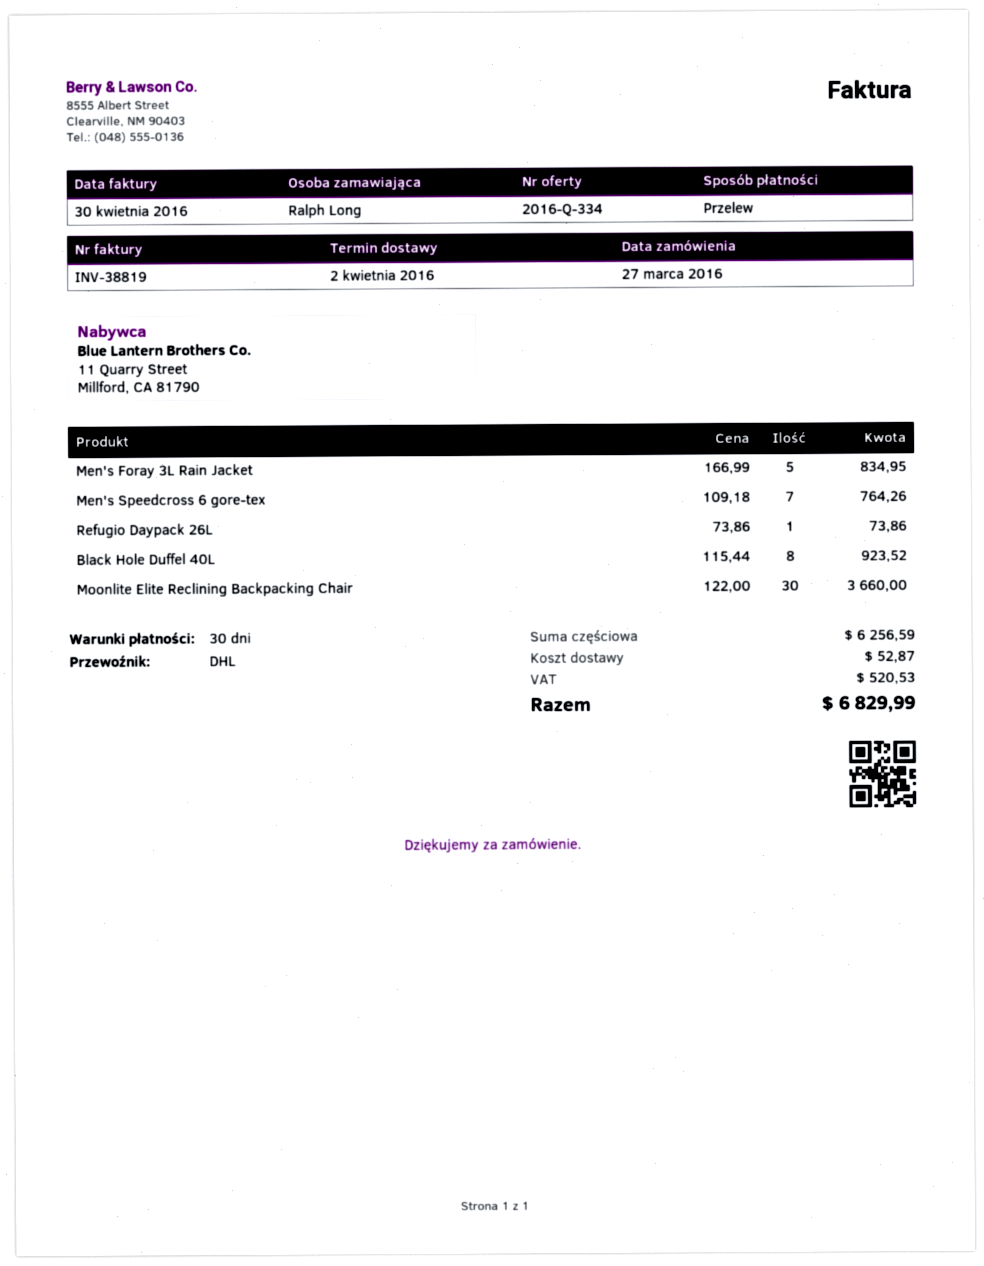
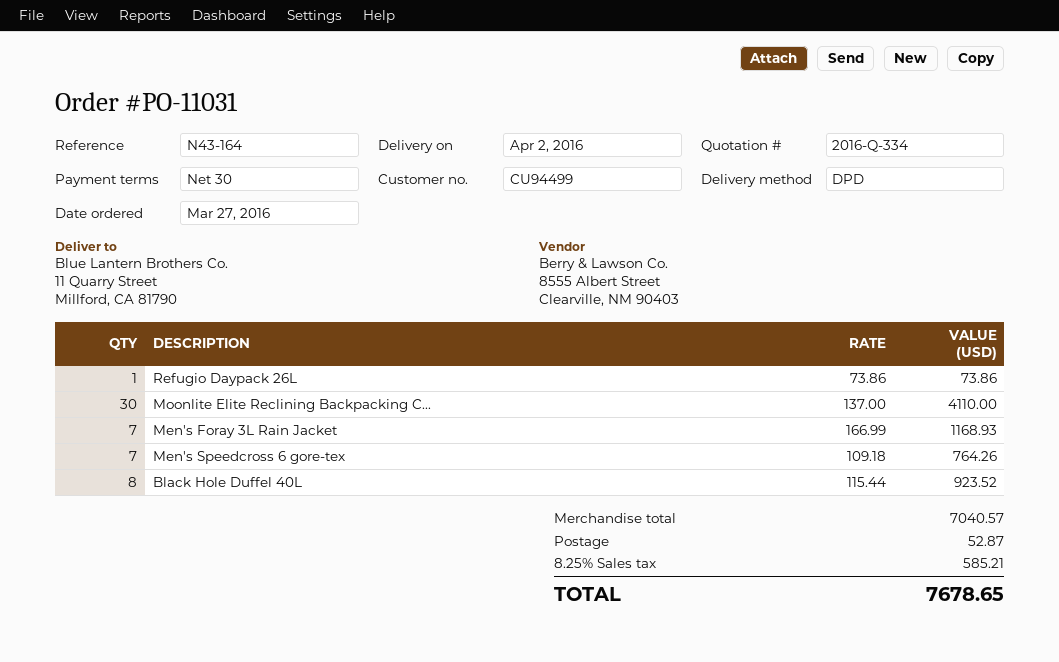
shipping method: DHL -> DPD
Men's Foray 3L Rain Jacket: 5 x 166.99 = 834.95 -> 7 x 166.99 = 1168.93
Moonlite Elite Reclining Backpacking Chair: 30 x 122.00 = 3660.00 -> 30 x 137.00 = 4110.00
subtotal: 6256.59 -> 7040.57
tax: 520.53 -> 585.21
total: 6829.99 -> 7678.65

